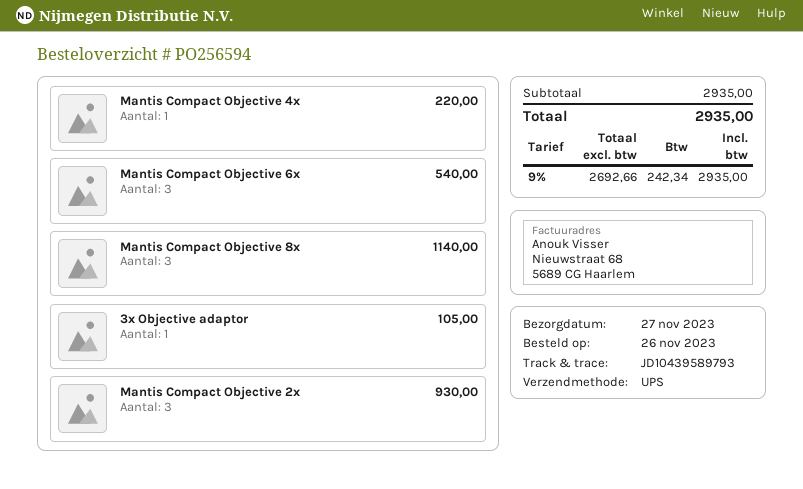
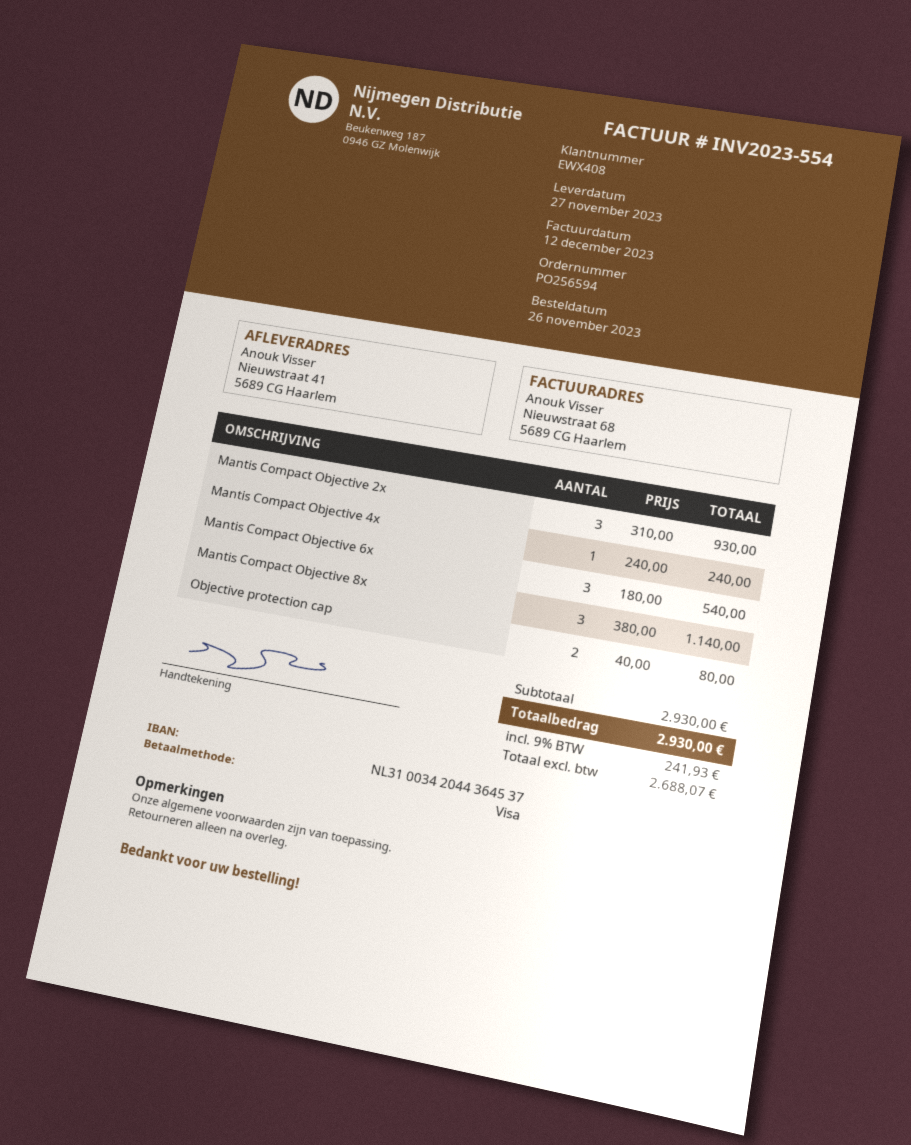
Mantis Compact Objective 4x: 1 for 220.00 -> 1 for 240.00
3x Objective adaptor: 1 for 105.00 -> none
Objective protection cap: none -> 2 for 80.00
subtotal: 2935.00 -> 2930.00
net: 2692.66 -> 2688.07
tax: 9% = 242.34 -> 9% = 241.93
total: 2935.00 -> 2930.00

